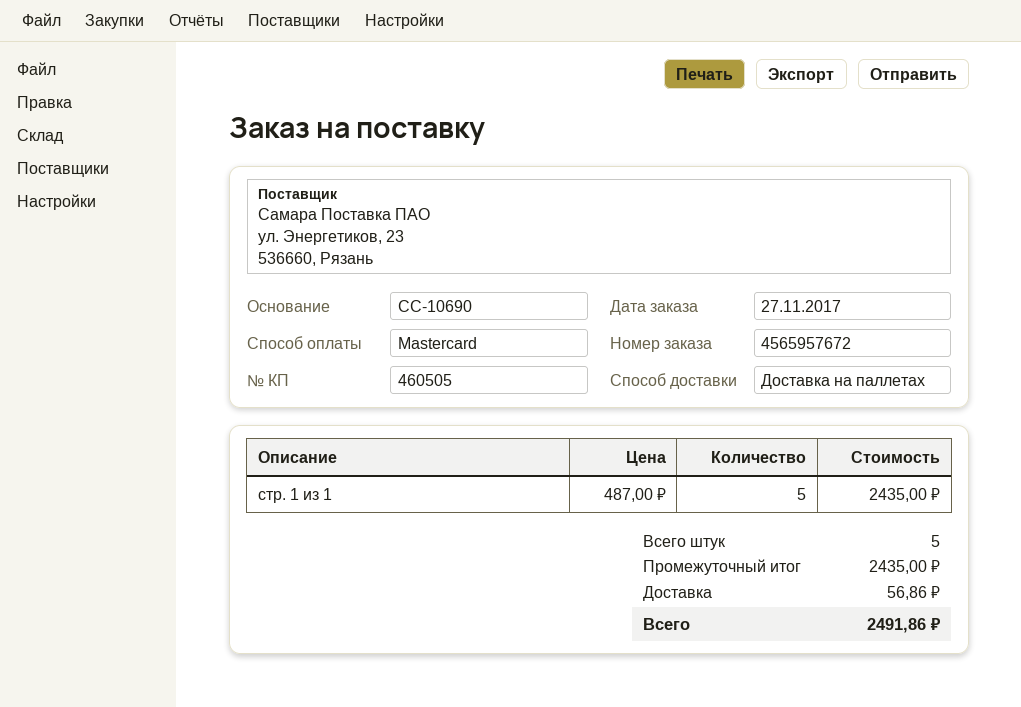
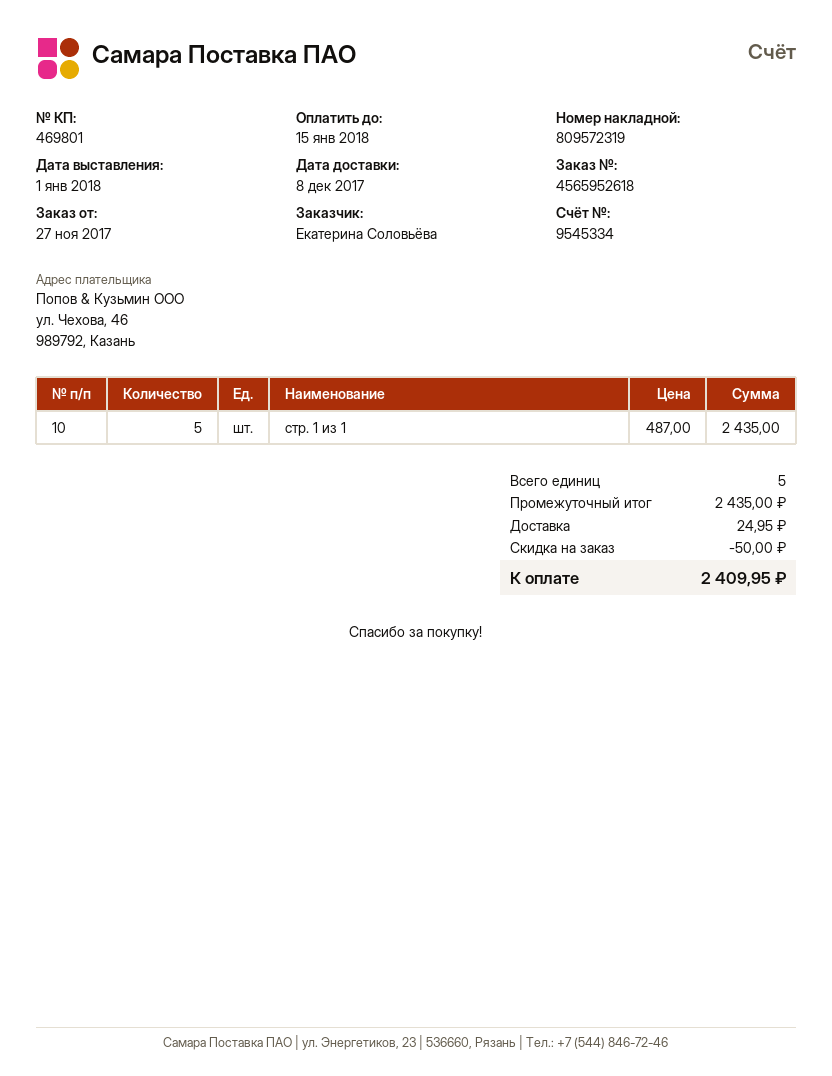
quote number: 460505 -> 469801
order number: 4565957672 -> 4565952618
discount: none -> 50.00
shipping: 56.86 -> 24.95
total: 2491.86 -> 2409.95

